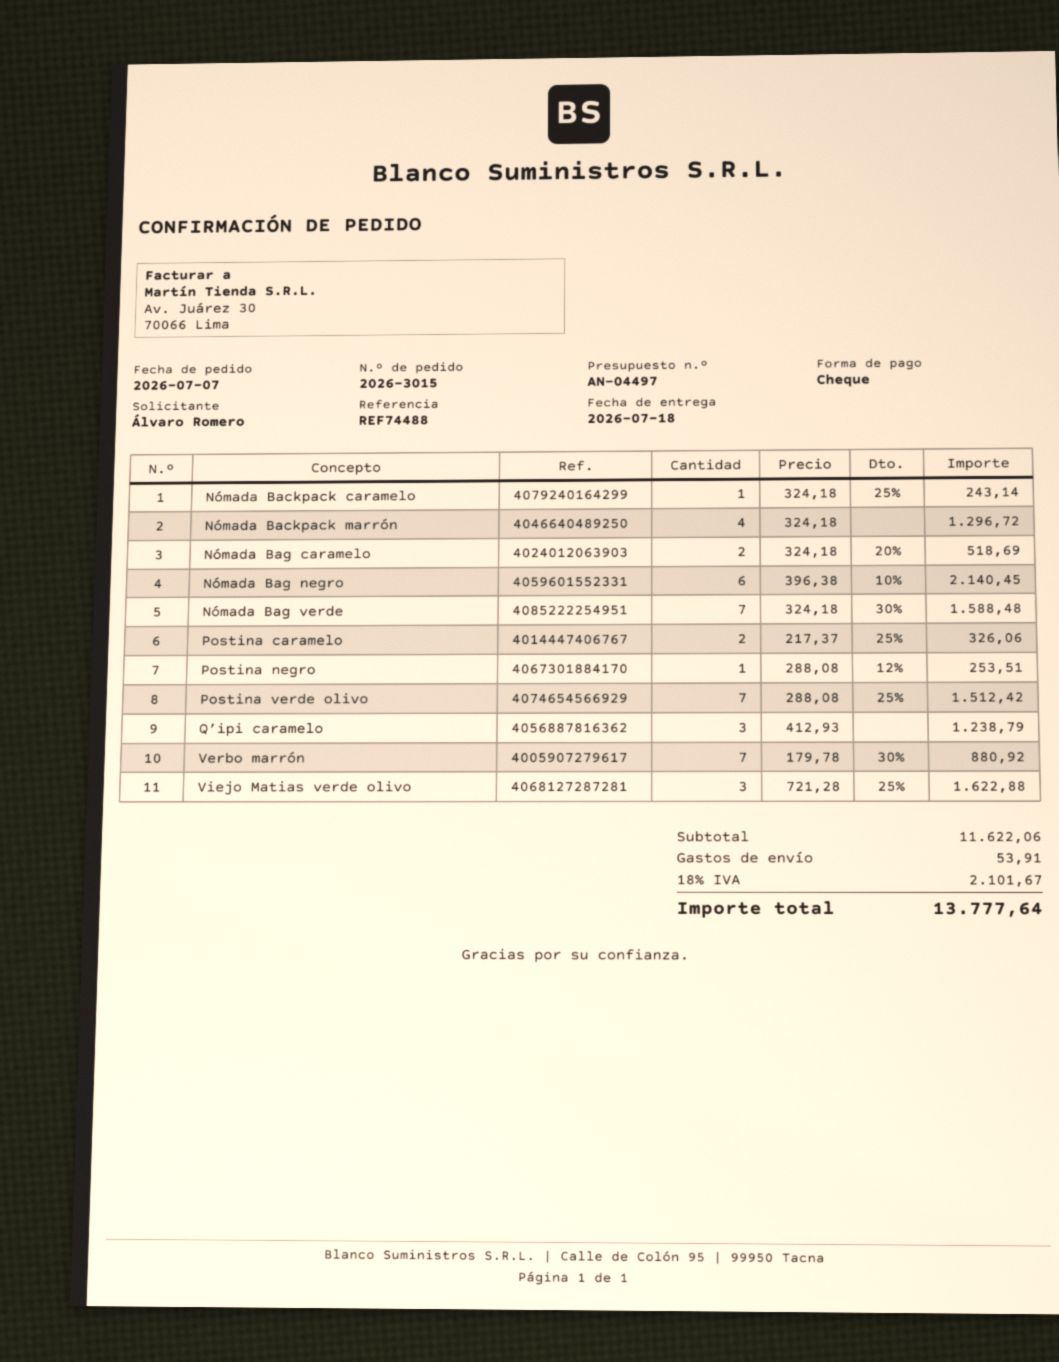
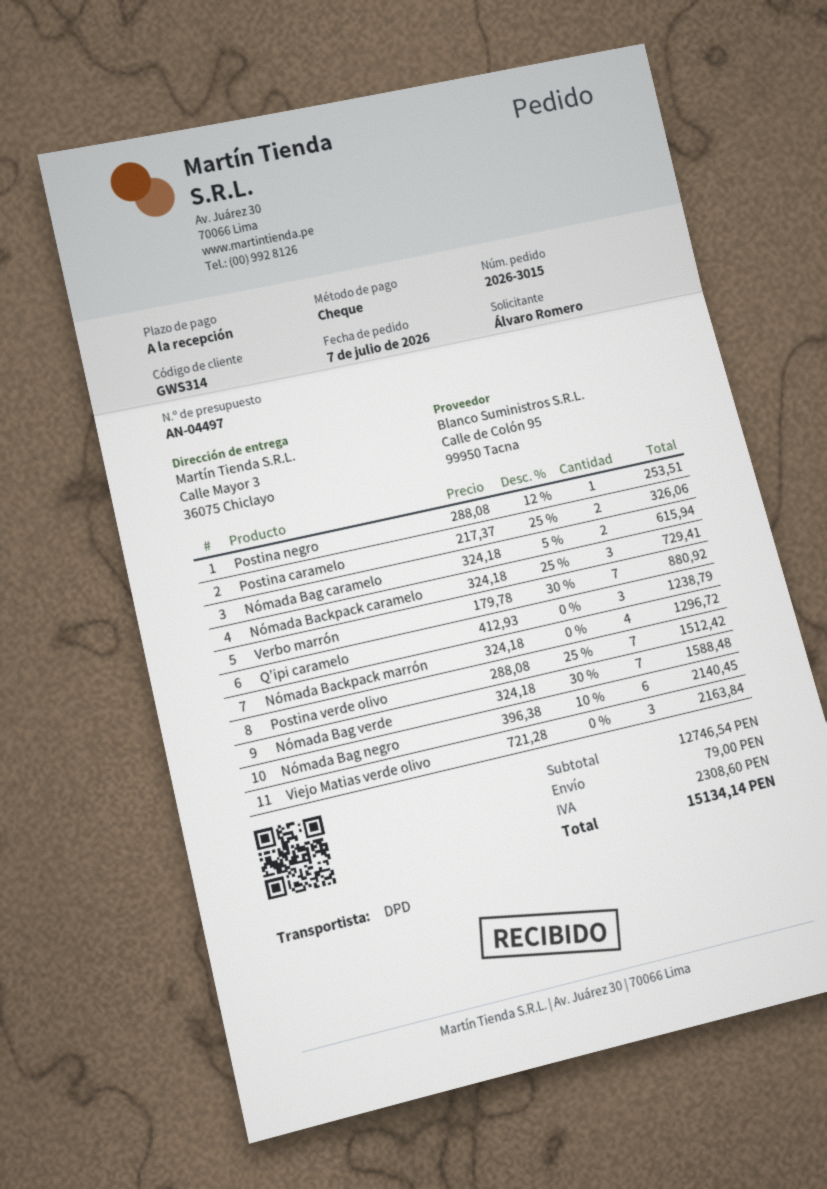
Nómada Backpack caramelo: 1 x 324.18 - 25% = 243.14 -> 3 x 324.18 - 25% = 729.41
Nómada Bag caramelo: 2 x 324.18 - 20% = 518.69 -> 2 x 324.18 - 5% = 615.94
Viejo Matias verde olivo: 3 x 721.28 - 25% = 1622.88 -> 3 x 721.28 = 2163.84
subtotal: 11622.06 -> 12746.54
shipping: 53.91 -> 79.00
tax: 2101.67 -> 2308.60
total: 13777.64 -> 15134.14

